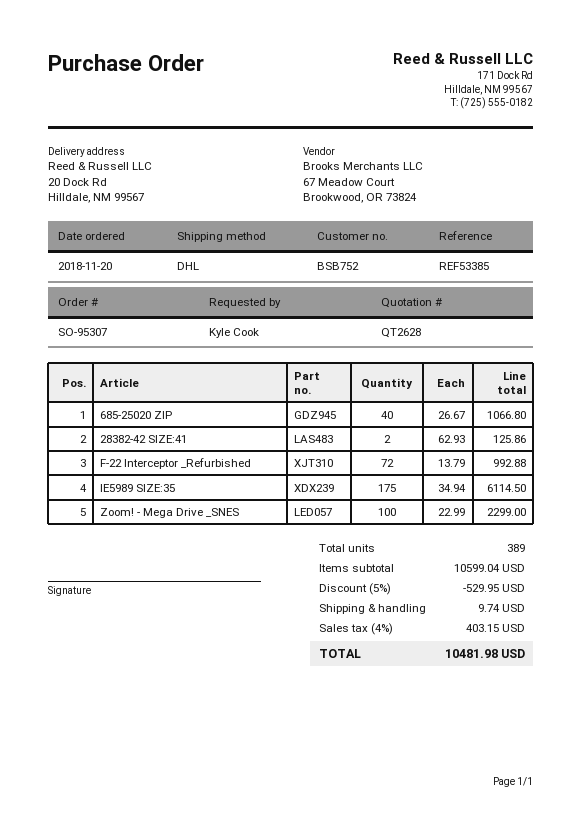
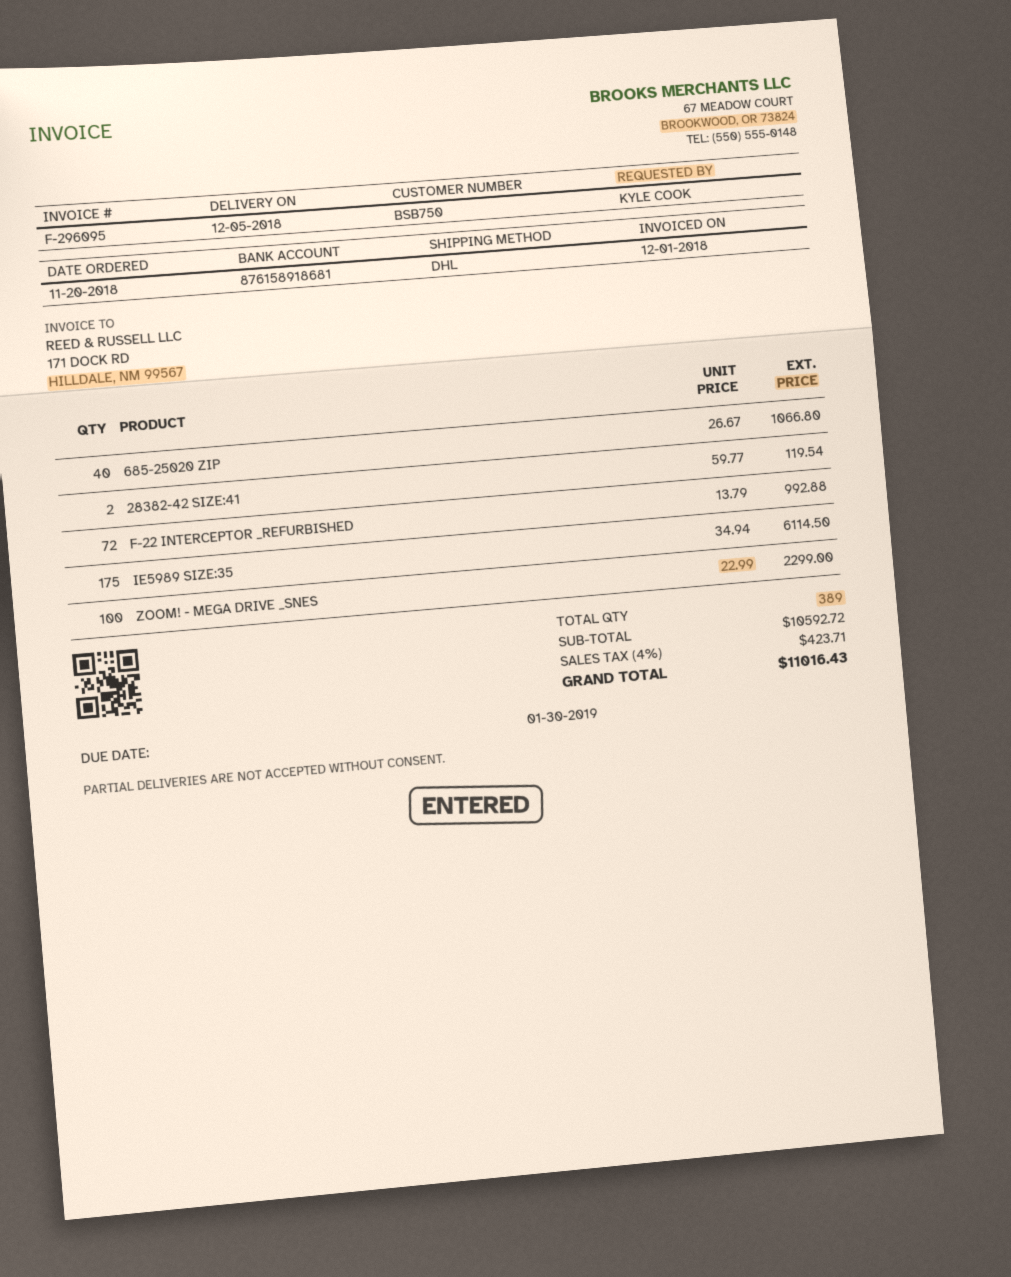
customer number: BSB752 -> BSB750
28382-42 SIZE:41: 2 x 62.93 = 125.86 -> 2 x 59.77 = 119.54
subtotal: 10599.04 -> 10592.72
discount: 5% = 529.95 -> none
shipping: 9.74 -> none
tax: 4% = 403.15 -> 4% = 423.71
total: 10481.98 -> 11016.43

